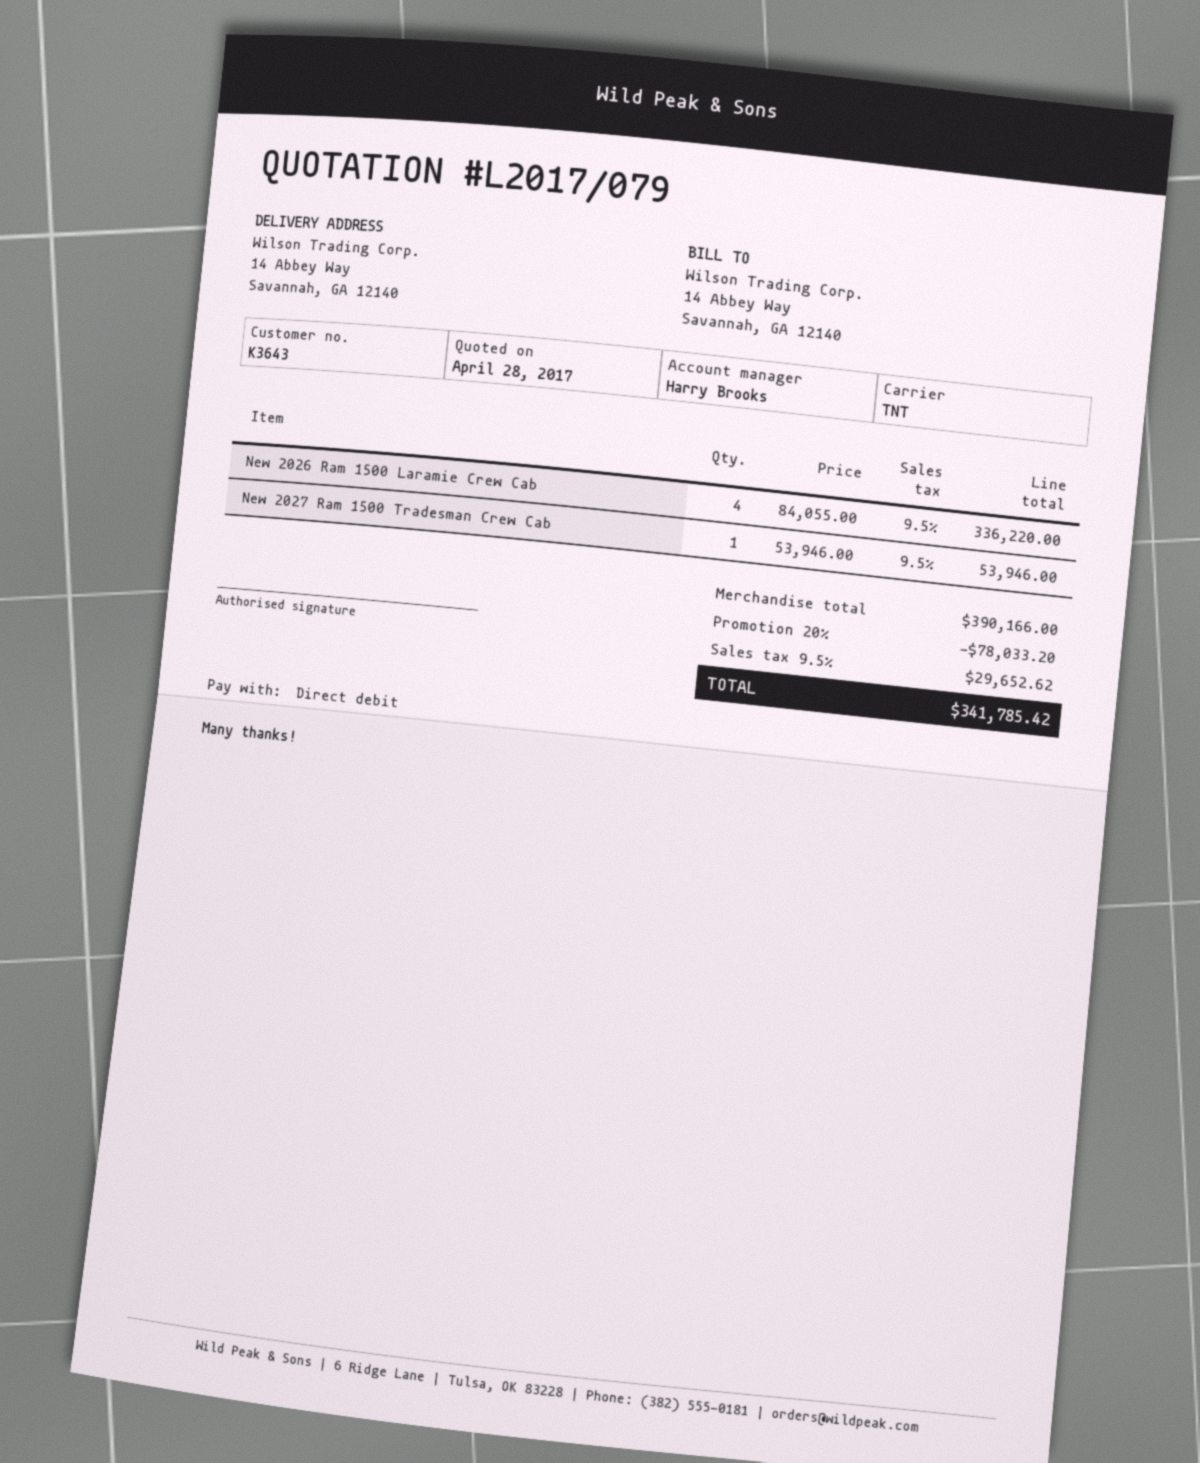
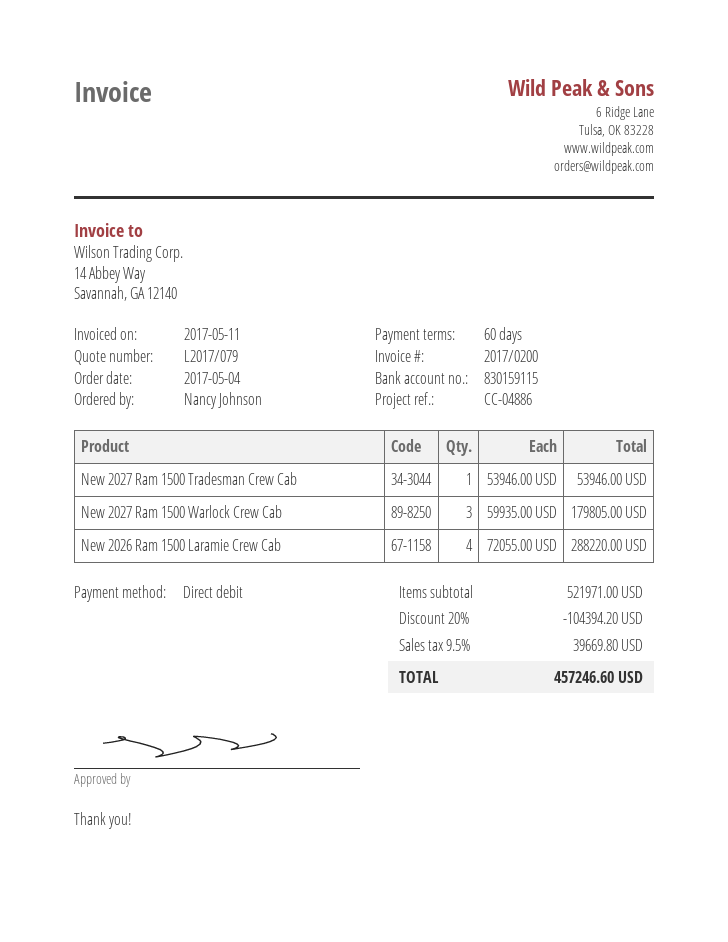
New 2026 Ram 1500 Laramie Crew Cab: 4 x 84055.00 = 336220.00 -> 4 x 72055.00 = 288220.00
New 2027 Ram 1500 Warlock Crew Cab: none -> 3 x 59935.00 = 179805.00
subtotal: 390166.00 -> 521971.00
discount: 20% = 78033.20 -> 20% = 104394.20
tax: 9.5% = 29652.62 -> 9.5% = 39669.80
total: 341785.42 -> 457246.60

